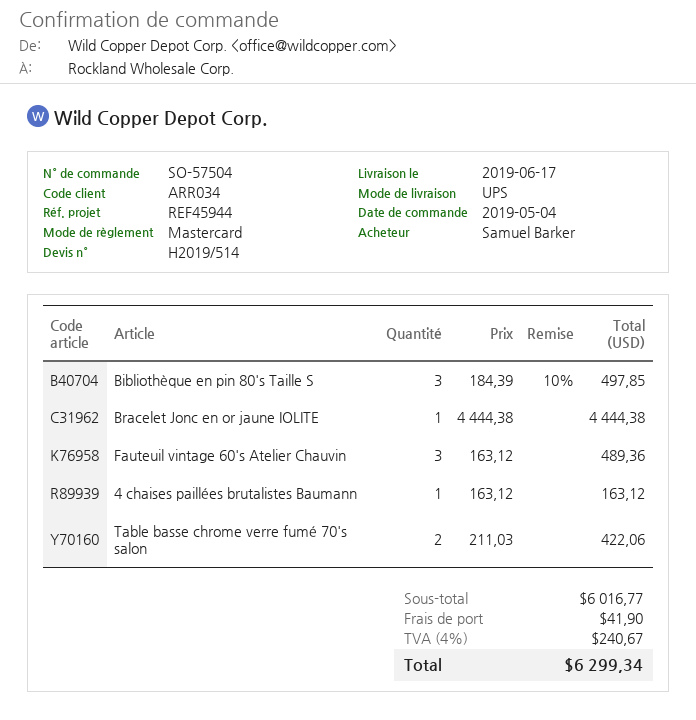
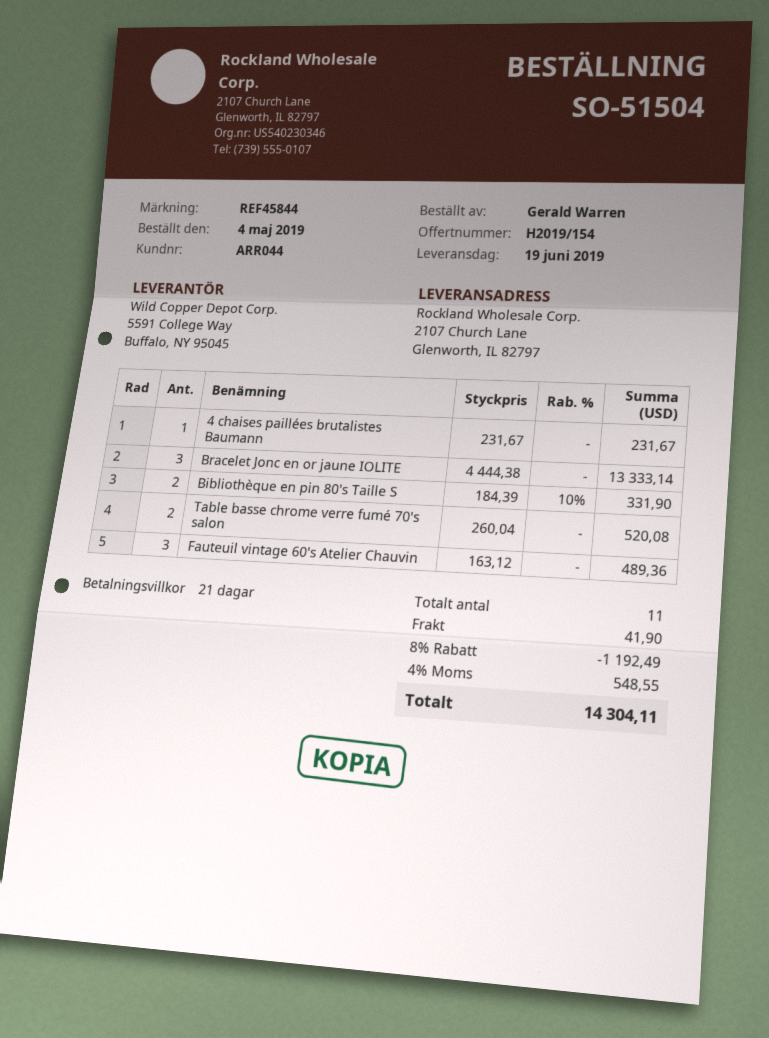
quote number: H2019/514 -> H2019/154
order number: SO-57504 -> SO-51504
delivery date: 2019-06-17 -> 2019-06-19
customer number: ARR034 -> ARR044
reference: REF45944 -> REF45844
ordered by: Samuel Barker -> Gerald Warren
Bibliothèque en pin 80's Taille S: 3 x 184.39 - 10% = 497.85 -> 2 x 184.39 - 10% = 331.90
Bracelet Jonc en or jaune IOLITE: 1 x 4444.38 = 4444.38 -> 3 x 4444.38 = 13333.14
4 chaises paillées brutalistes Baumann: 1 x 163.12 = 163.12 -> 1 x 231.67 = 231.67
Table basse chrome verre fumé 70's salon: 2 x 211.03 = 422.06 -> 2 x 260.04 = 520.08
discount: none -> 8% = 1192.49
tax: 4% = 240.67 -> 4% = 548.55
total: 6299.34 -> 14304.11

